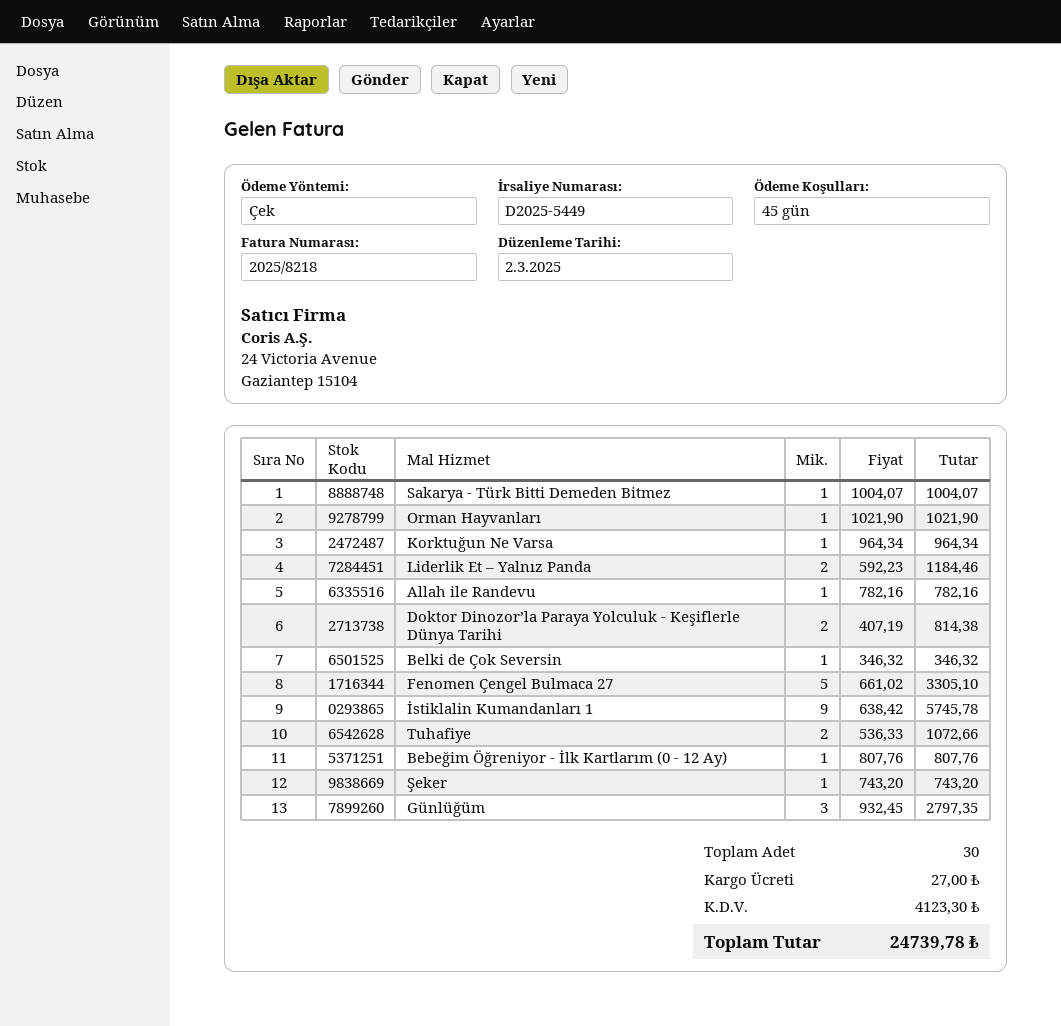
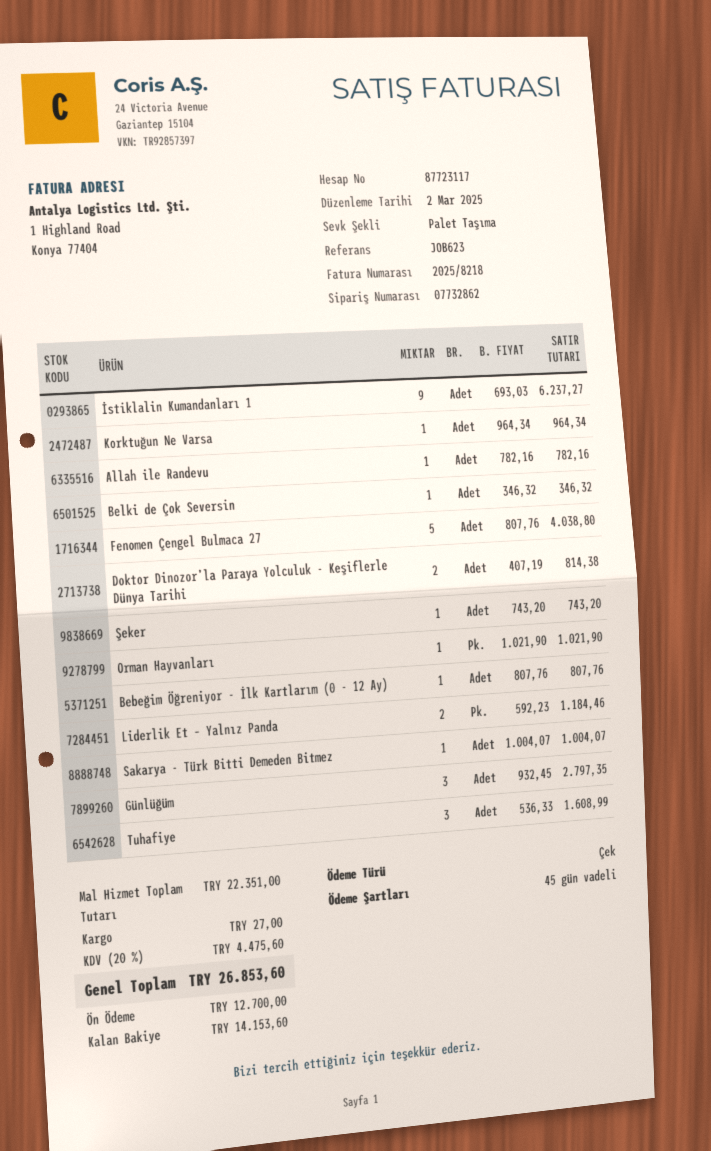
Fenomen Çengel Bulmaca 27: 5 x 661.02 = 3305.10 -> 5 x 807.76 = 4038.80
İstiklalin Kumandanları 1: 9 x 638.42 = 5745.78 -> 9 x 693.03 = 6237.27
Tuhafiye: 2 x 536.33 = 1072.66 -> 3 x 536.33 = 1608.99
tax: 4123.30 -> 4475.60
total: 24739.78 -> 26853.60

